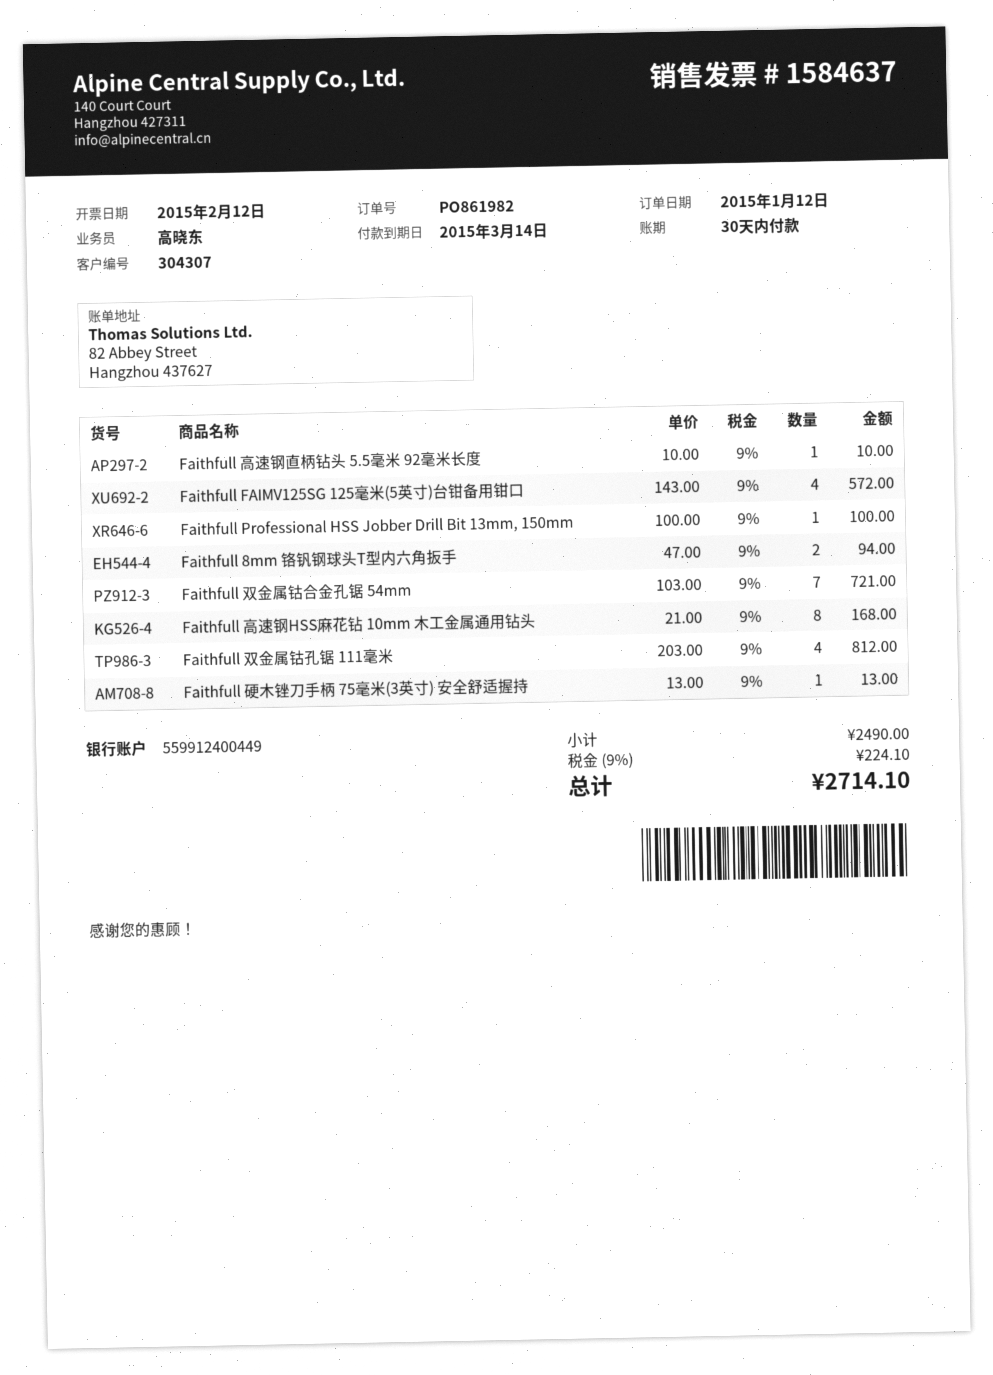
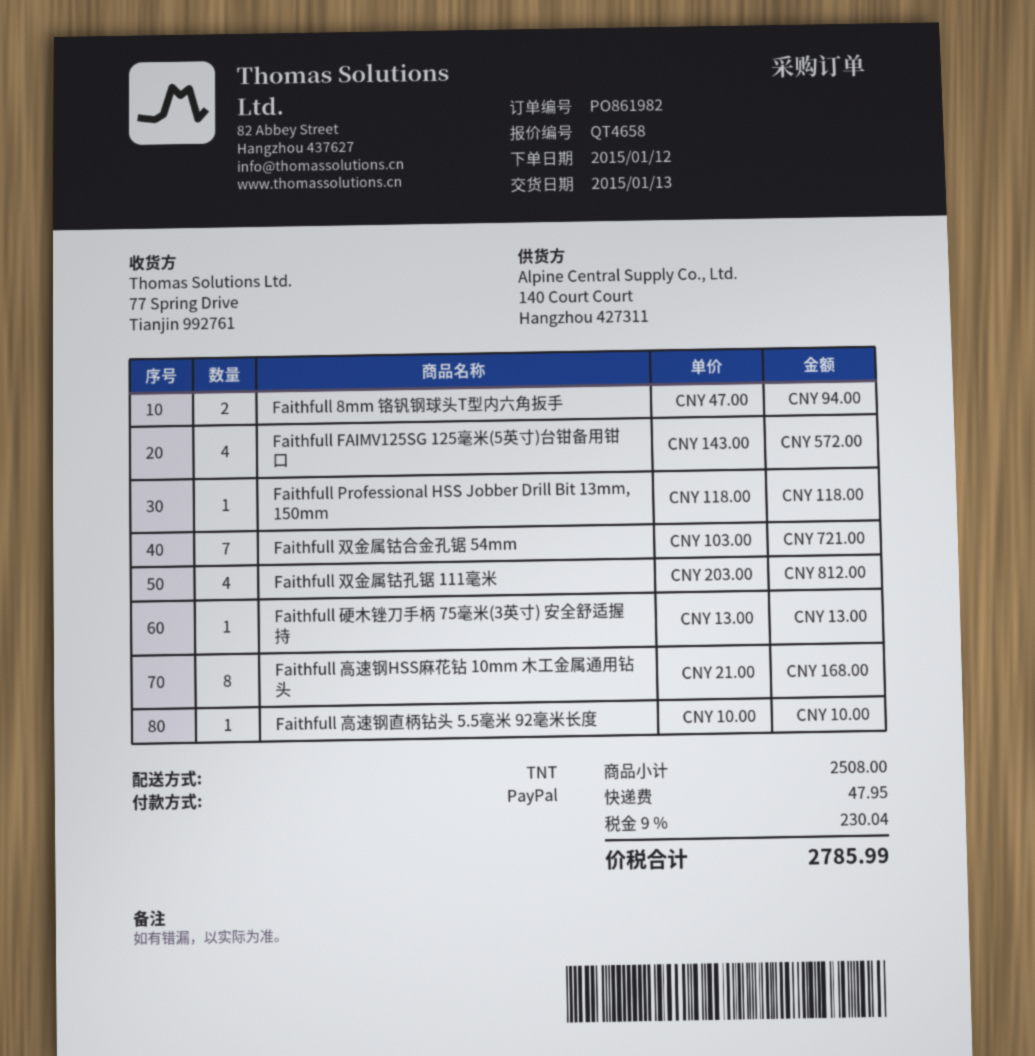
Faithfull Professional HSS Jobber Drill Bit 13mm, 150mm: 1 x 100.00 = 100.00 -> 1 x 118.00 = 118.00
subtotal: 2490.00 -> 2508.00
shipping: none -> 47.95
tax: 9% = 224.10 -> 9% = 230.04
total: 2714.10 -> 2785.99

